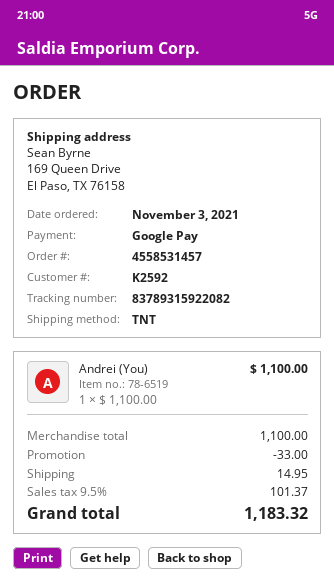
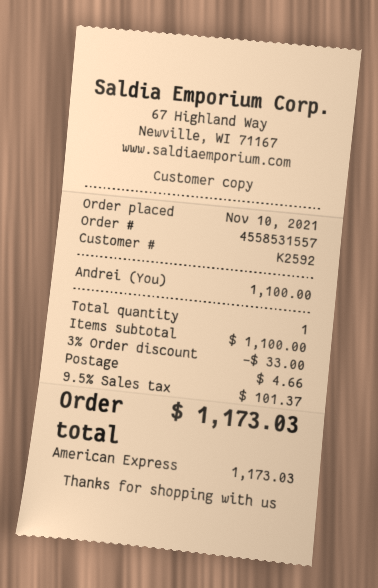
order number: 4558531457 -> 4558531557
order date: 2021-11-03 -> 2021-11-10
payment method: Google Pay -> American Express
shipping: 14.95 -> 4.66
total: 1183.32 -> 1173.03

